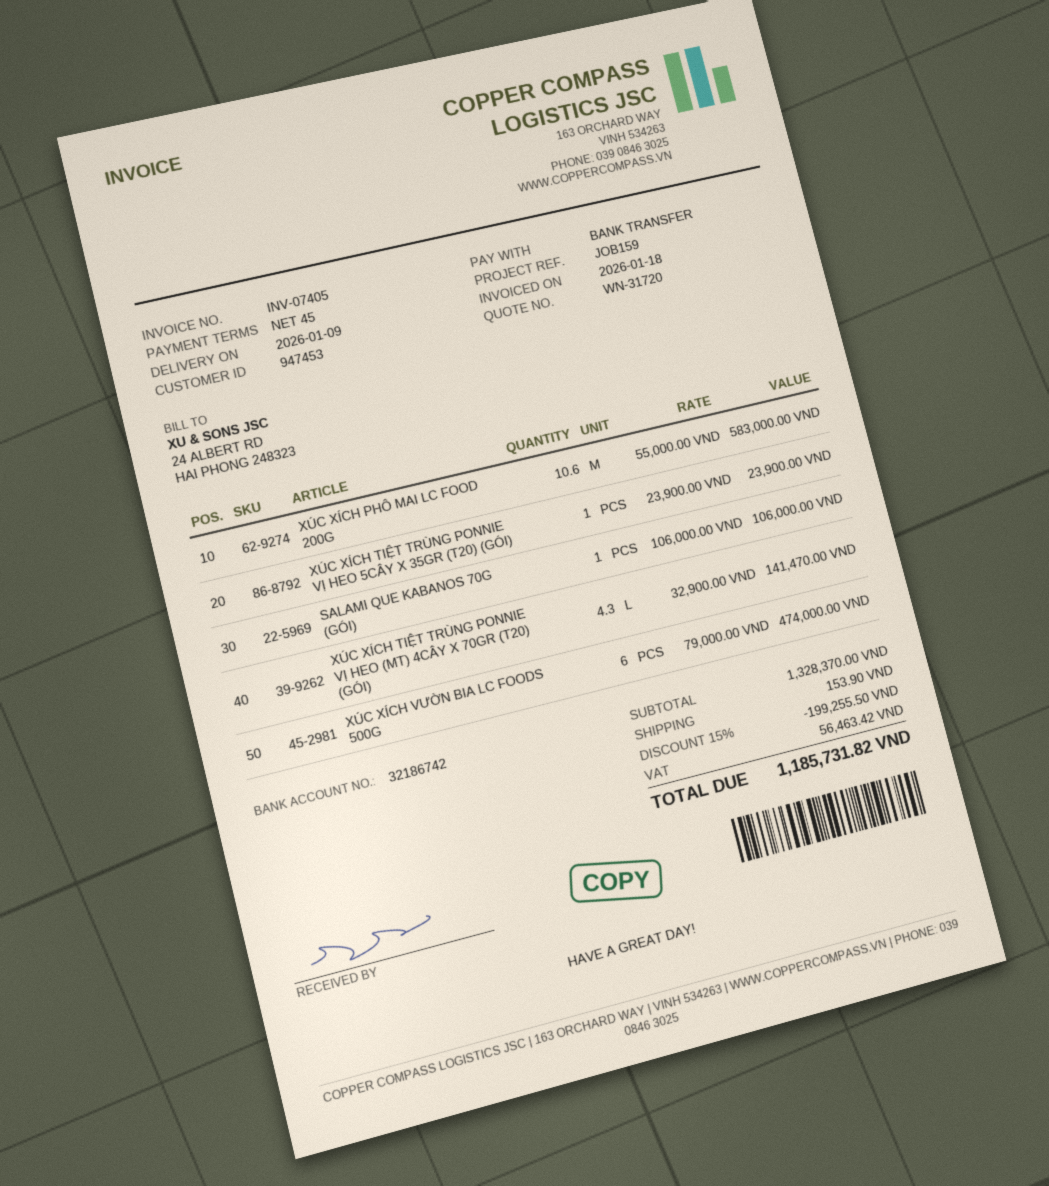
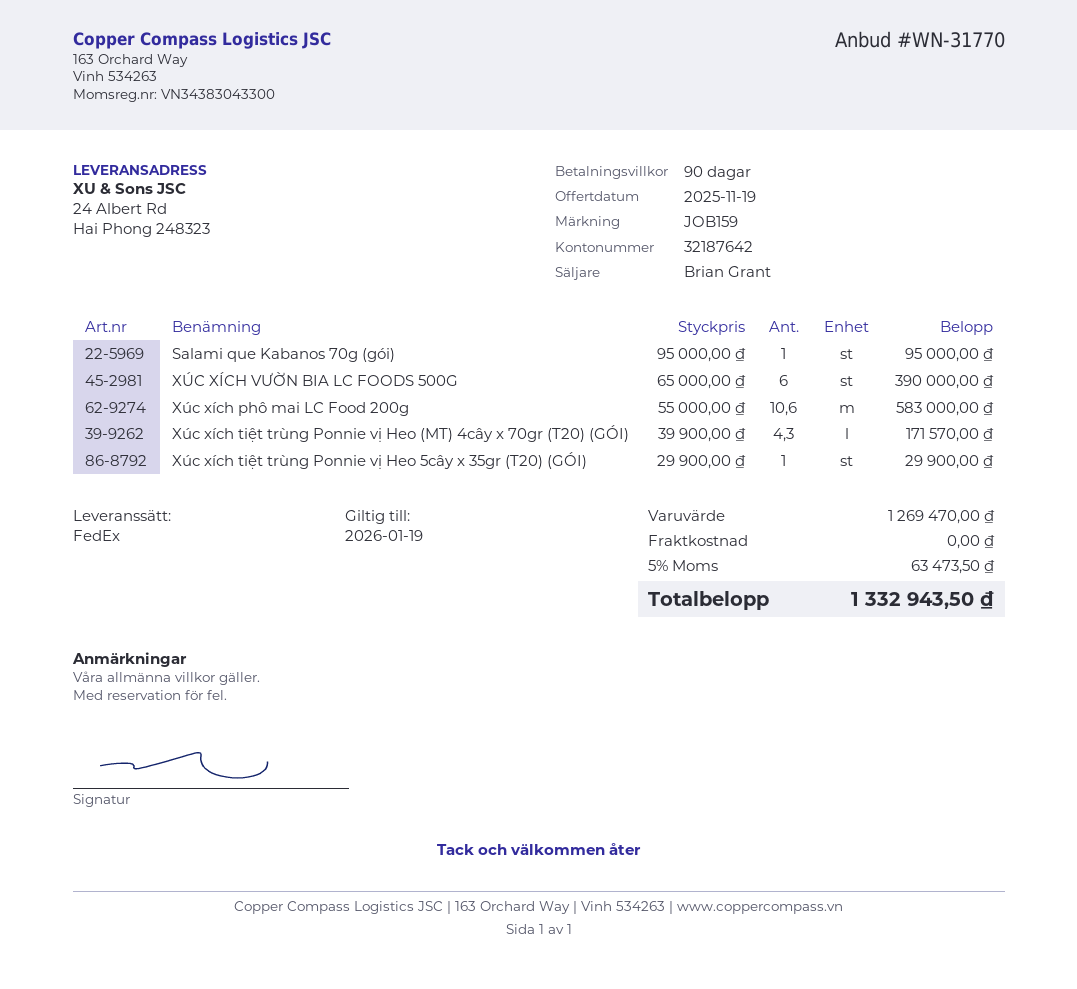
quote number: WN-31720 -> WN-31770
payment terms: 45 days -> 90 days
bank account: 32186742 -> 32187642
XÚC XÍCH TIỆT TRÙNG PONNIE VỊ HEO 5CÂY X 35GR (T20) (GÓI): 1 x 23900.00 = 23900.00 -> 1 x 29900.00 = 29900.00
SALAMI QUE KABANOS 70G (GÓI): 1 x 106000.00 = 106000.00 -> 1 x 95000.00 = 95000.00
XÚC XÍCH TIỆT TRÙNG PONNIE VỊ HEO (MT) 4CÂY X 70GR (T20) (GÓI): 4.3 x 32900.00 = 141470.00 -> 4.3 x 39900.00 = 171570.00
XÚC XÍCH VƯỜN BIA LC FOODS 500G: 6 x 79000.00 = 474000.00 -> 6 x 65000.00 = 390000.00
subtotal: 1328370.00 -> 1269470.00
discount: 15% = 199255.50 -> none
shipping: 153.90 -> 0.00
tax: 56463.42 -> 63473.50
total: 1185731.82 -> 1332943.50

